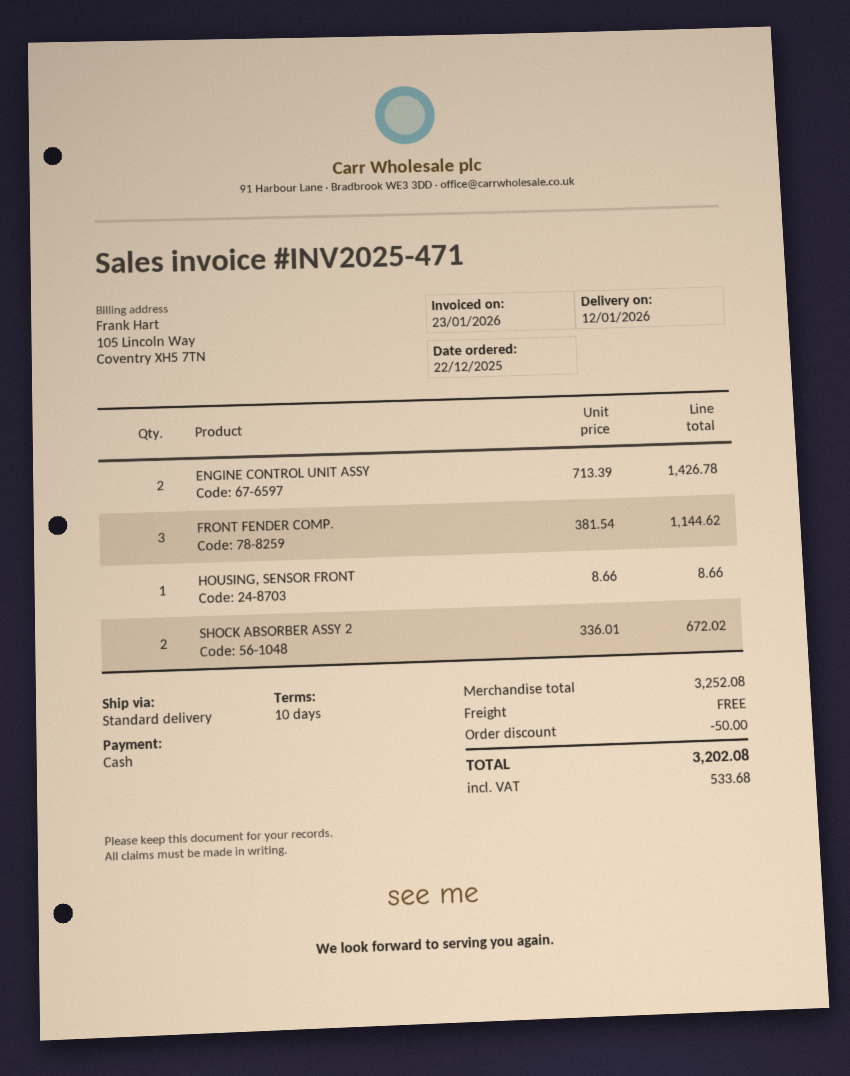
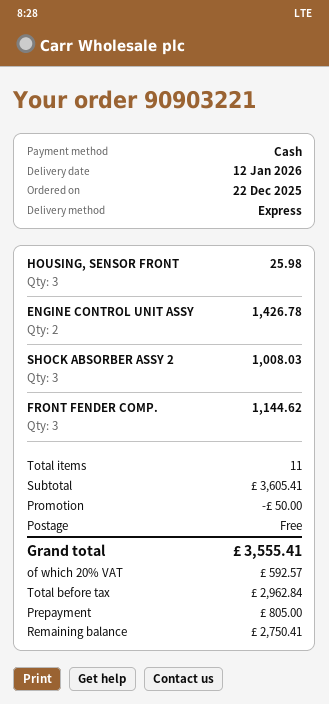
shipping method: standard -> express
HOUSING, SENSOR FRONT: 1 for 8.66 -> 3 for 25.98
SHOCK ABSORBER ASSY 2: 2 for 672.02 -> 3 for 1008.03
subtotal: 3252.08 -> 3605.41
tax: 533.68 -> 592.57
total: 3202.08 -> 3555.41

